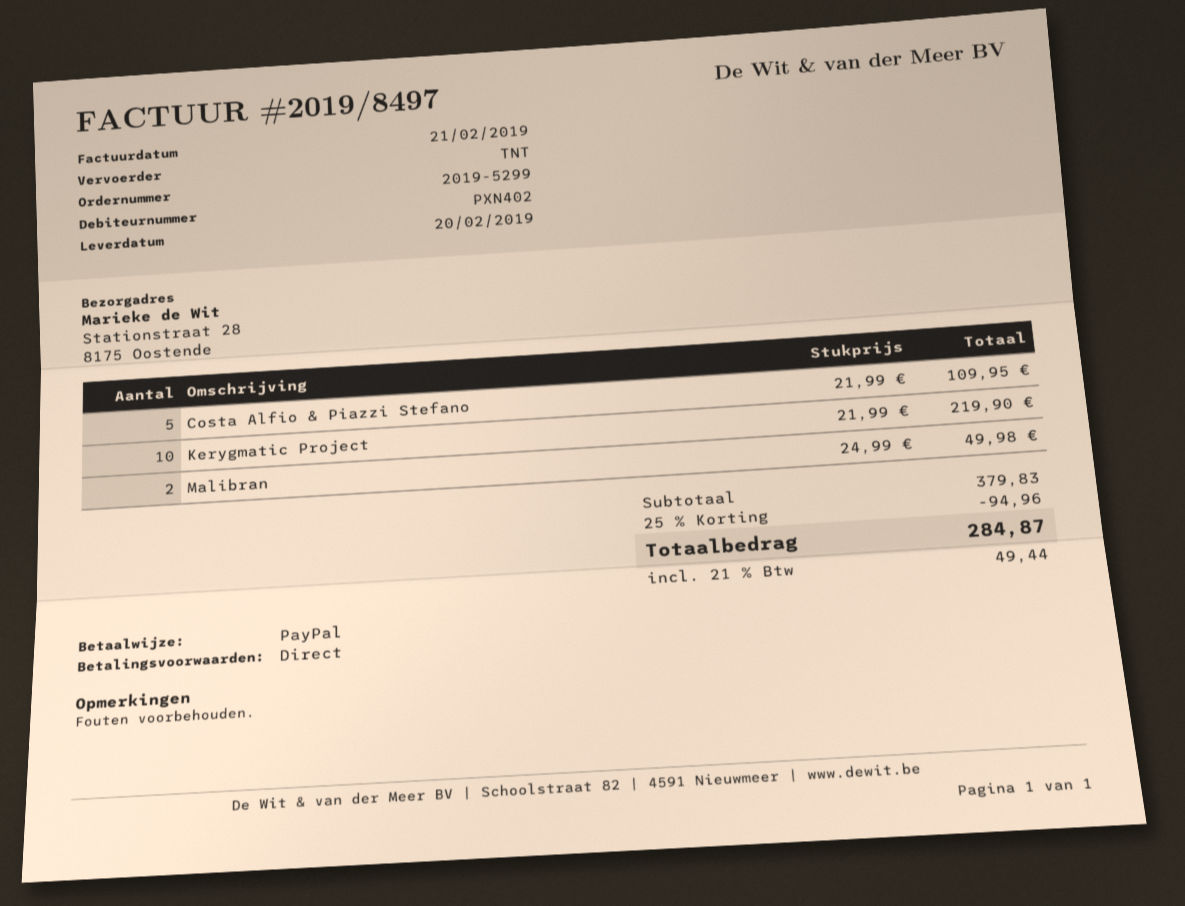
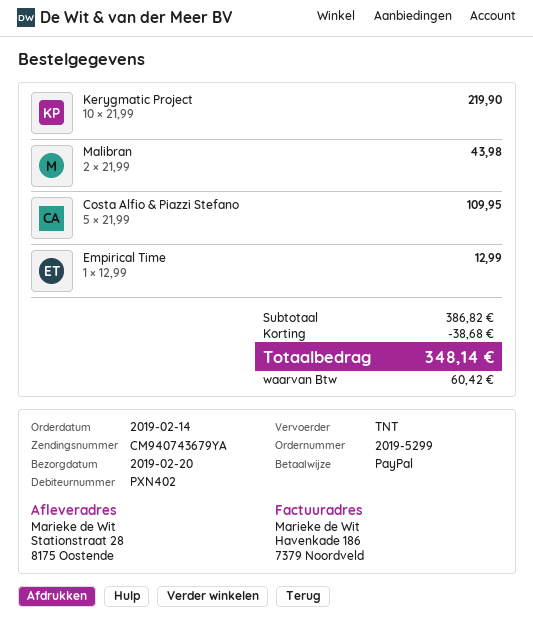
Malibran: 2 x 24.99 = 49.98 -> 2 x 21.99 = 43.98
Empirical Time: none -> 1 x 12.99 = 12.99
subtotal: 379.83 -> 386.82
discount: 94.96 -> 38.68
tax: 49.44 -> 60.42
total: 284.87 -> 348.14

